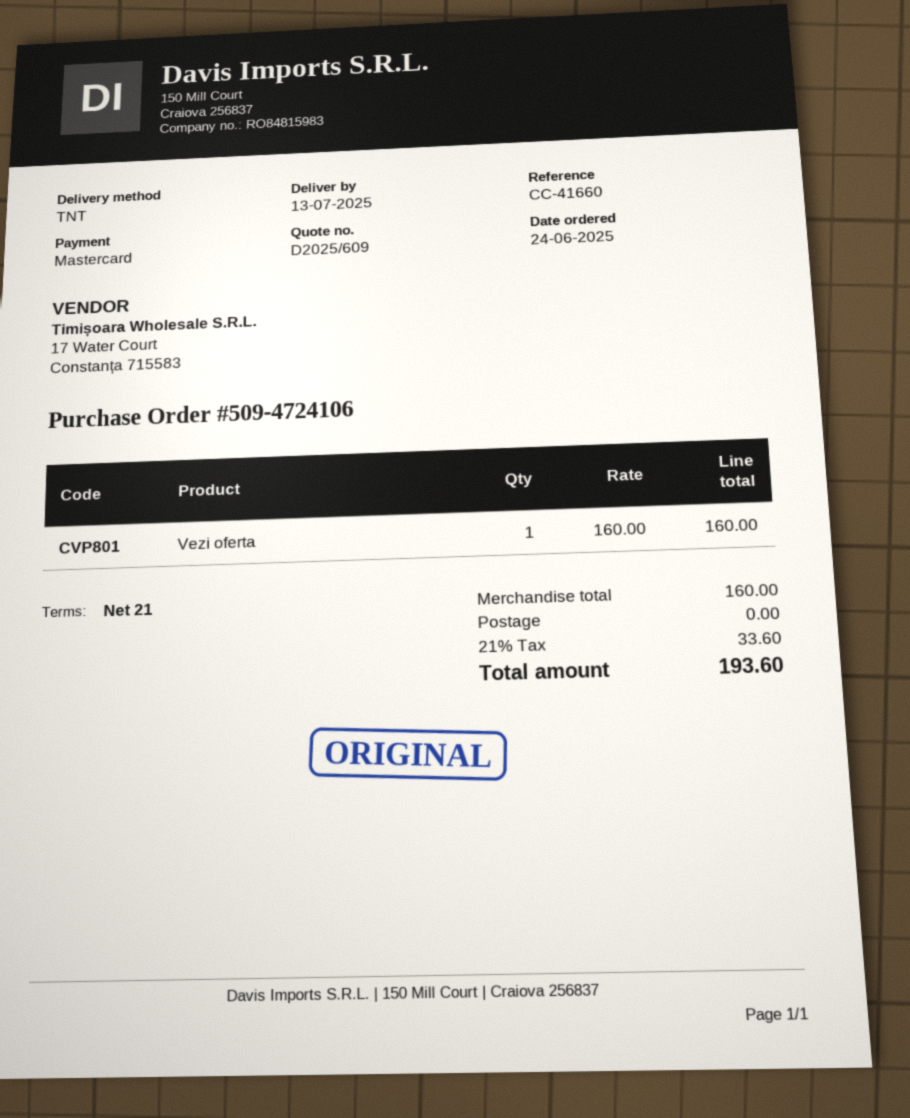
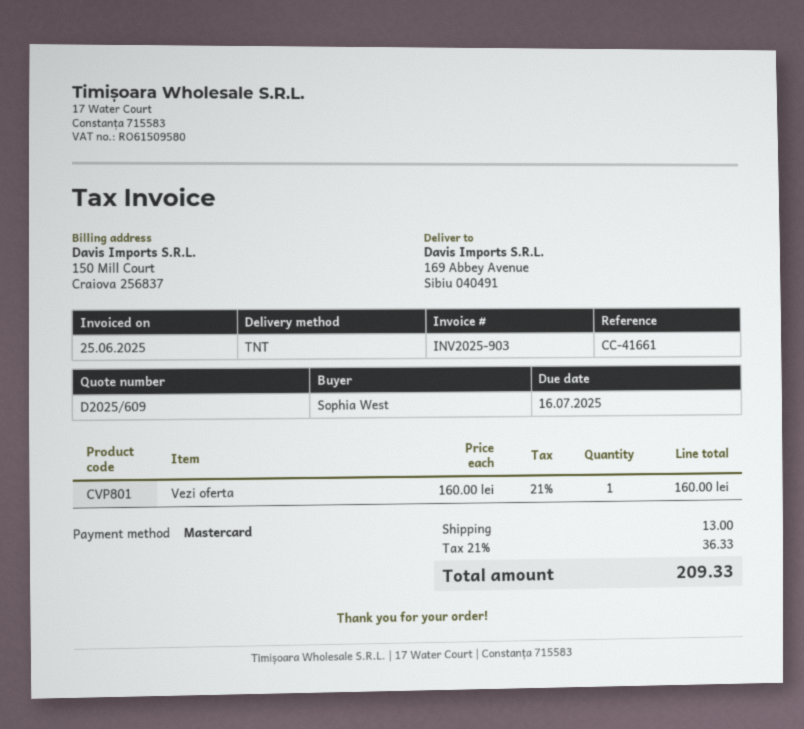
reference: CC-41660 -> CC-41661
shipping: 0.00 -> 13.00
tax: 21% = 33.60 -> 21% = 36.33
total: 193.60 -> 209.33

